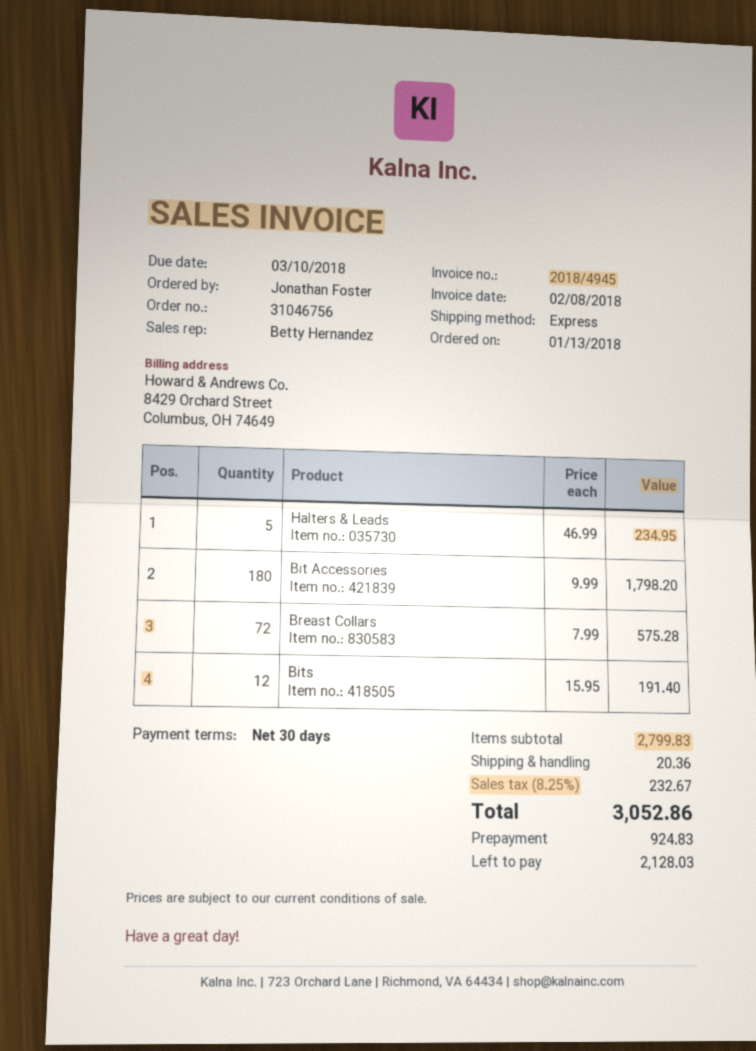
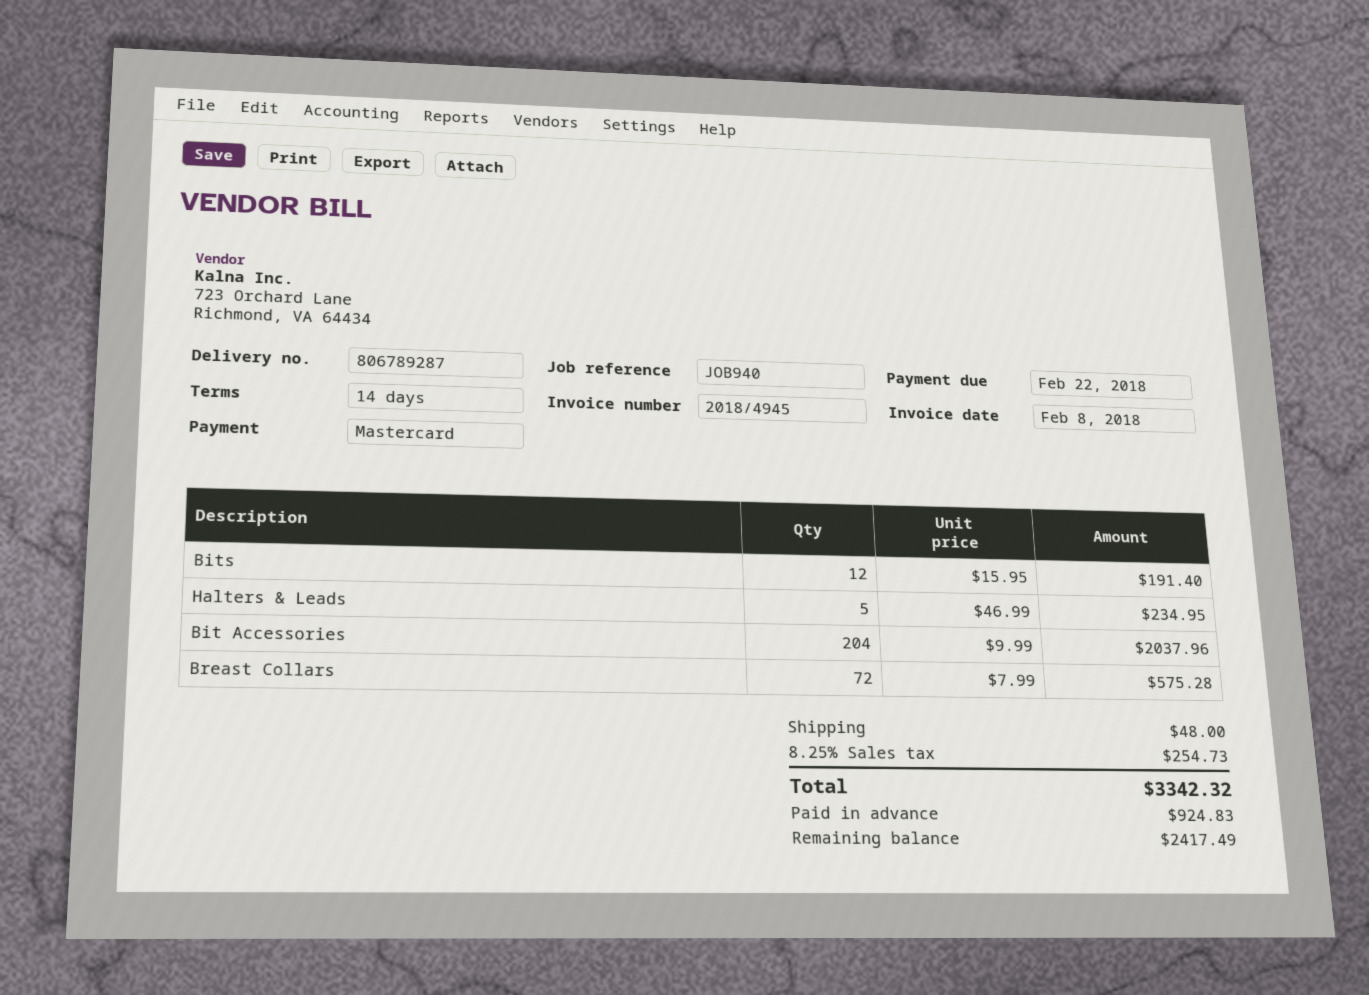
payment terms: 30 days -> 14 days
due date: 2018-03-10 -> 2018-02-22
Bit Accessories: 180 x 9.99 = 1798.20 -> 204 x 9.99 = 2037.96
shipping: 20.36 -> 48.00
tax: 8.25% = 232.67 -> 8.25% = 254.73
total: 3052.86 -> 3342.32
balance: 2128.03 -> 2417.49

